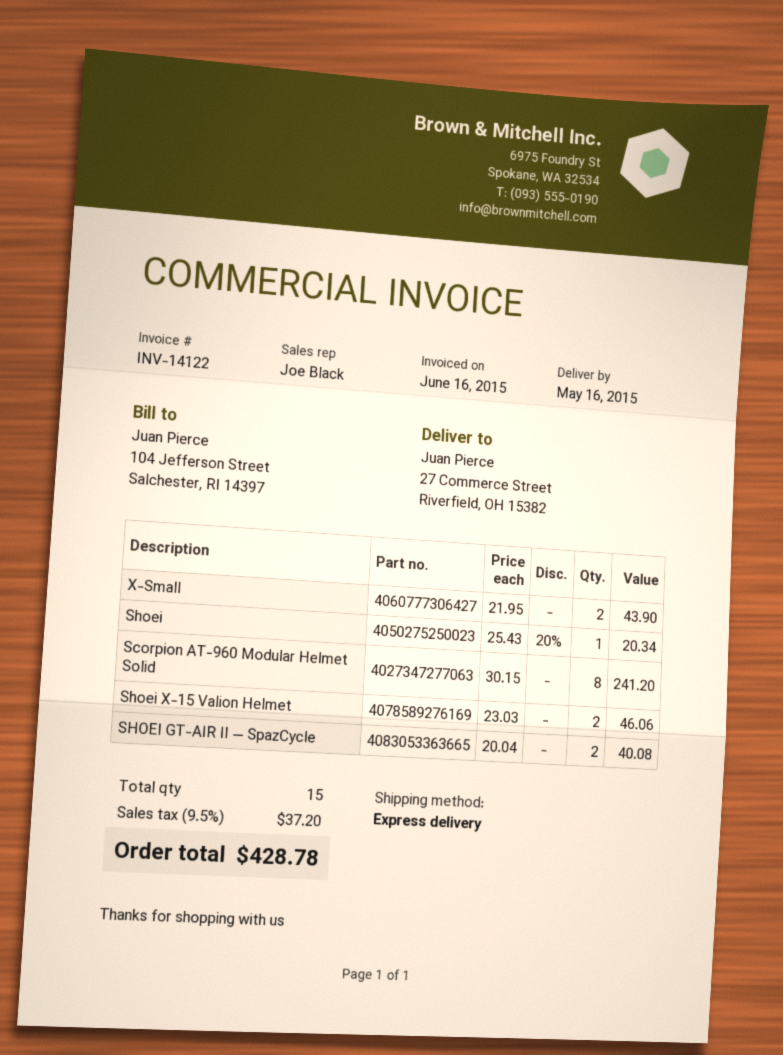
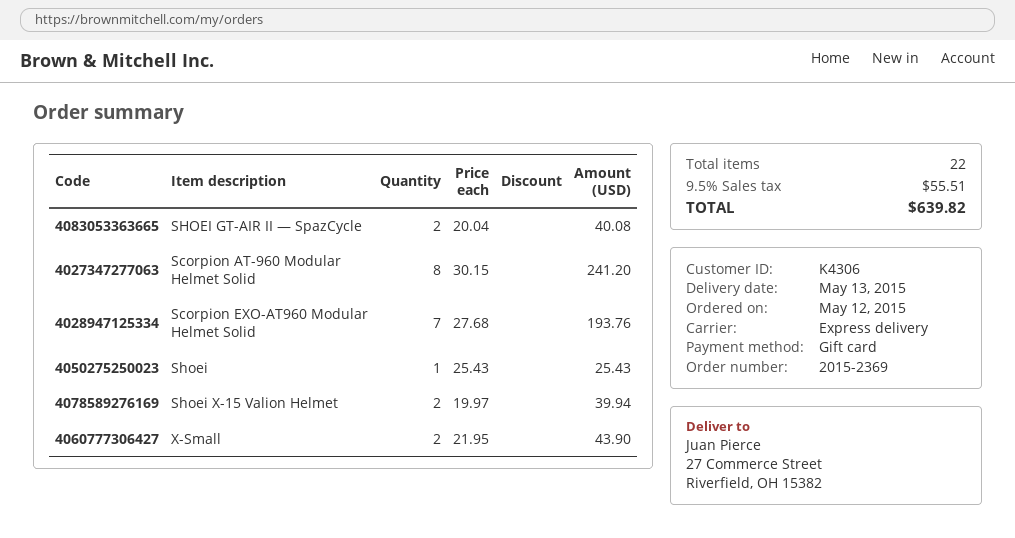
delivery date: 2015-05-16 -> 2015-05-13
Shoei: 1 x 25.43 - 20% = 20.34 -> 1 x 25.43 = 25.43
Shoei X-15 Valion Helmet: 2 x 23.03 = 46.06 -> 2 x 19.97 = 39.94
Scorpion EXO-AT960 Modular Helmet Solid: none -> 7 x 27.68 = 193.76
total quantity: 15 -> 22
tax: 9.5% = 37.20 -> 9.5% = 55.51
total: 428.78 -> 639.82

